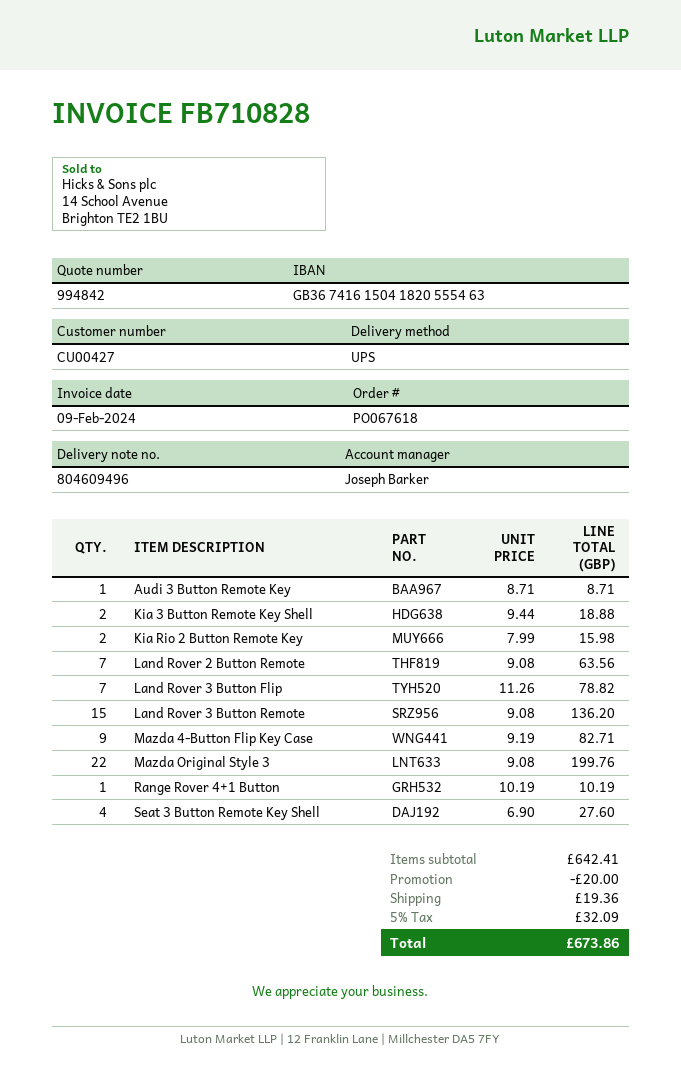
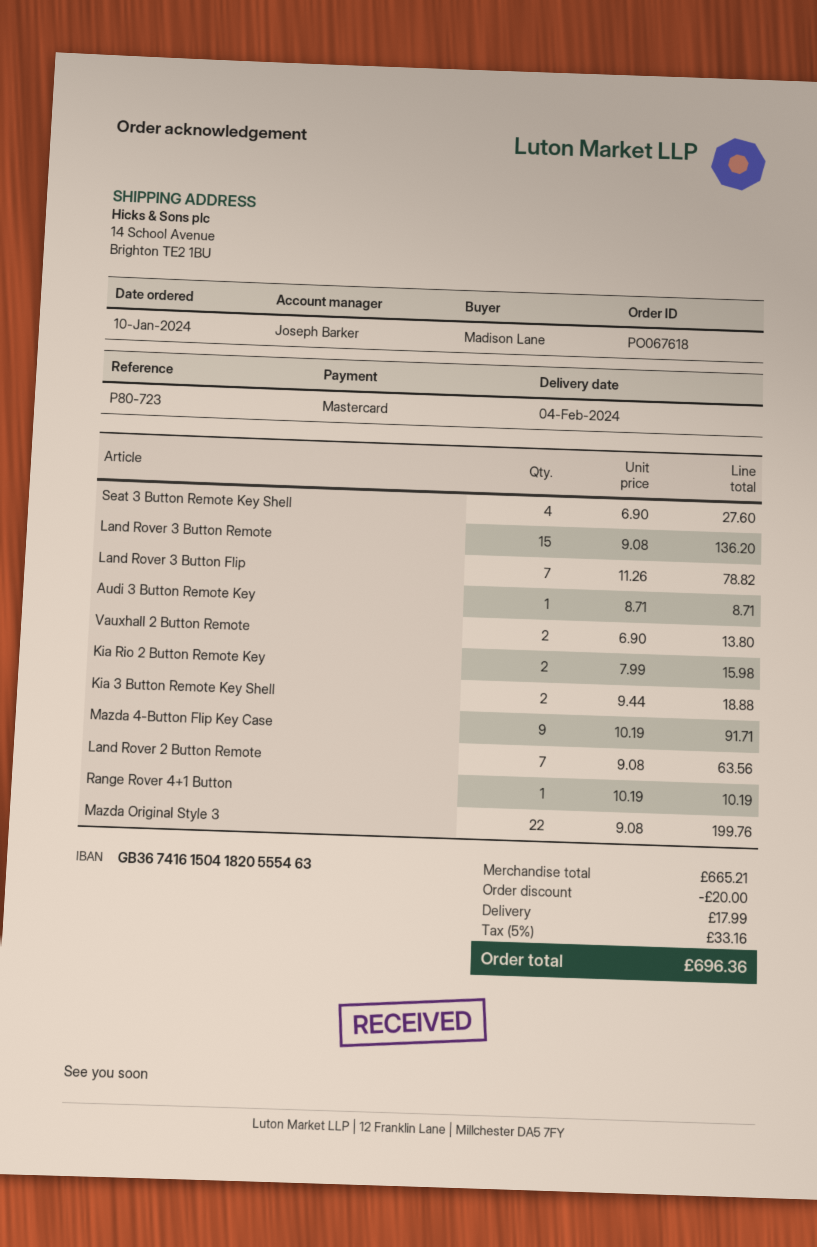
Mazda 4-Button Flip Key Case: 9 x 9.19 = 82.71 -> 9 x 10.19 = 91.71
Vauxhall 2 Button Remote: none -> 2 x 6.90 = 13.80
subtotal: 642.41 -> 665.21
shipping: 19.36 -> 17.99
tax: 5% = 32.09 -> 5% = 33.16
total: 673.86 -> 696.36

